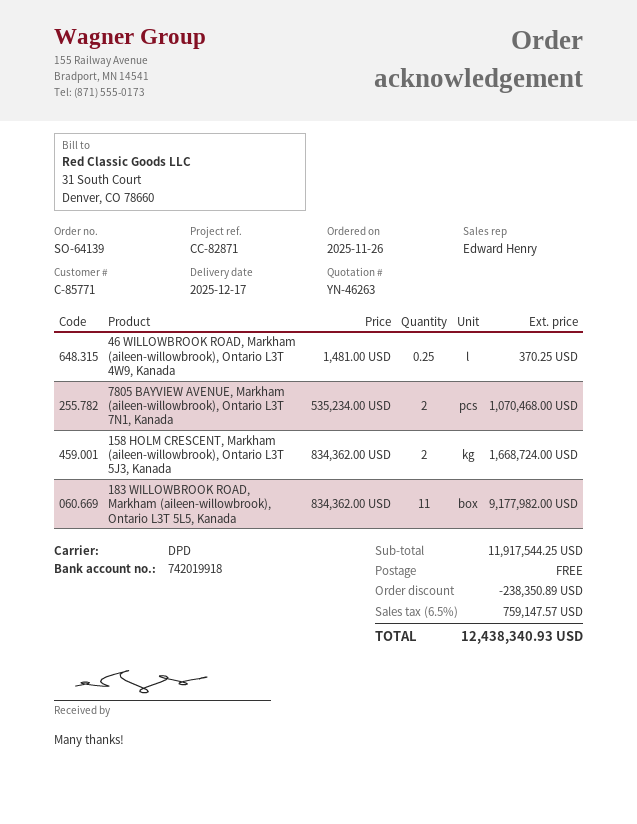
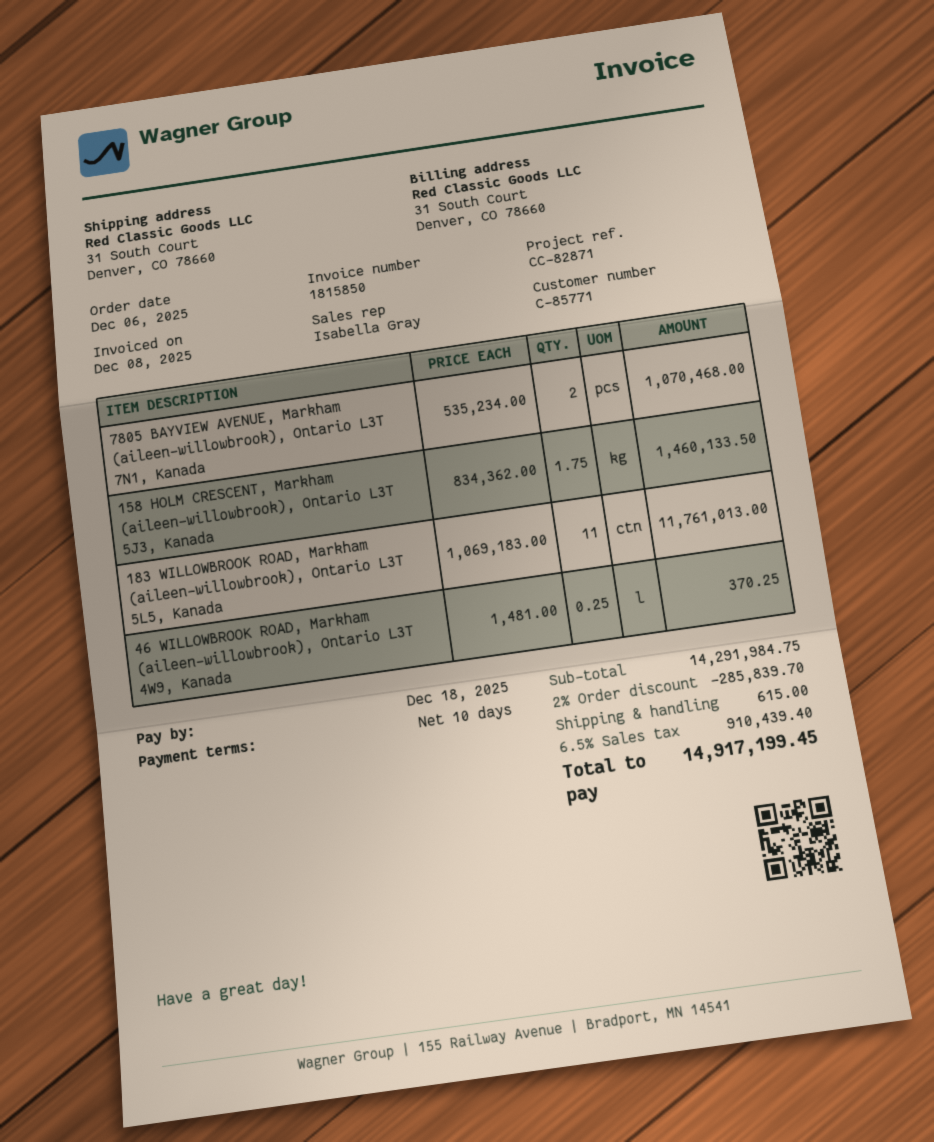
order date: 2025-11-26 -> 2025-12-06
sales rep: Edward Henry -> Isabella Gray
158 HOLM CRESCENT, Markham (aileen-willowbrook), Ontario L3T 5J3, Kanada: 2 x 834362.00 = 1668724.00 -> 1.75 x 834362.00 = 1460133.50
183 WILLOWBROOK ROAD, Markham (aileen-willowbrook), Ontario L3T 5L5, Kanada: 11 x 834362.00 = 9177982.00 -> 11 x 1069183.00 = 11761013.00
subtotal: 11917544.25 -> 14291984.75
discount: 238350.89 -> 285839.70
shipping: 0.00 -> 615.00
tax: 6.5% = 759147.57 -> 6.5% = 910439.40
total: 12438340.93 -> 14917199.45

